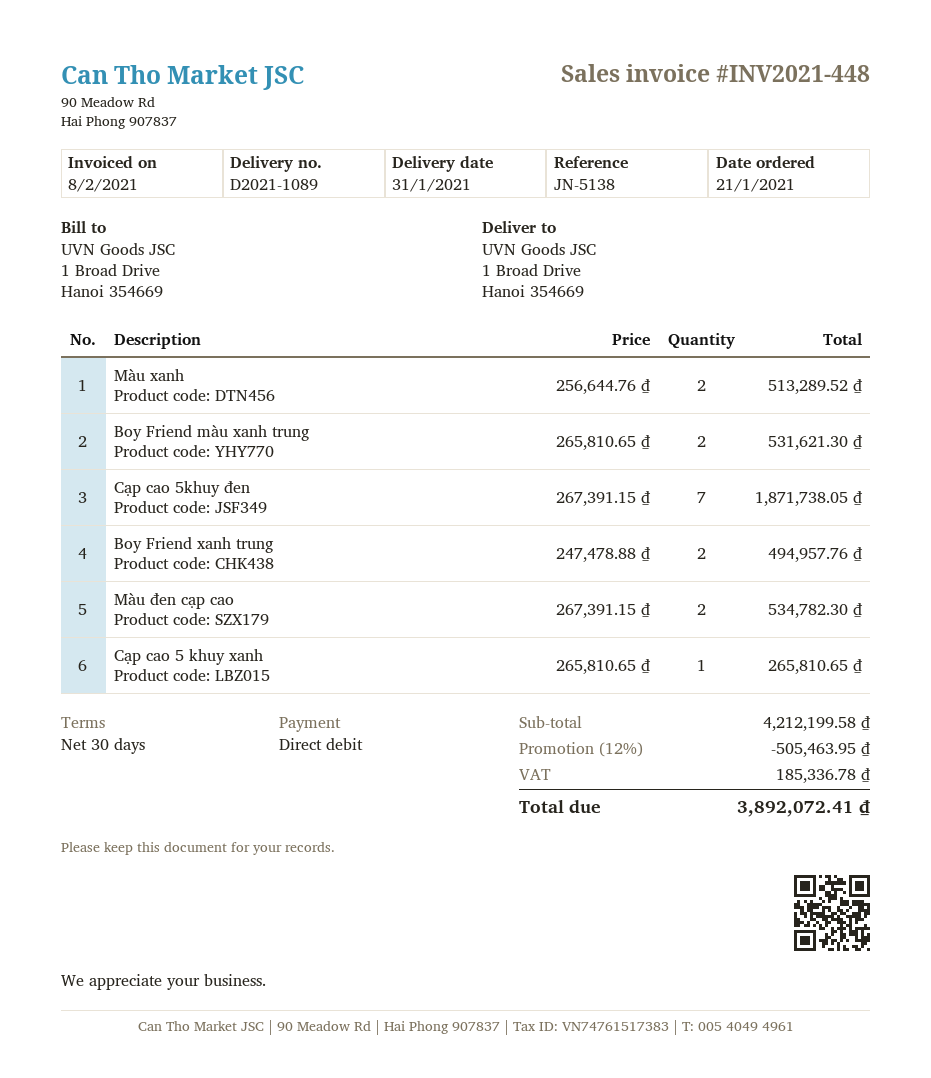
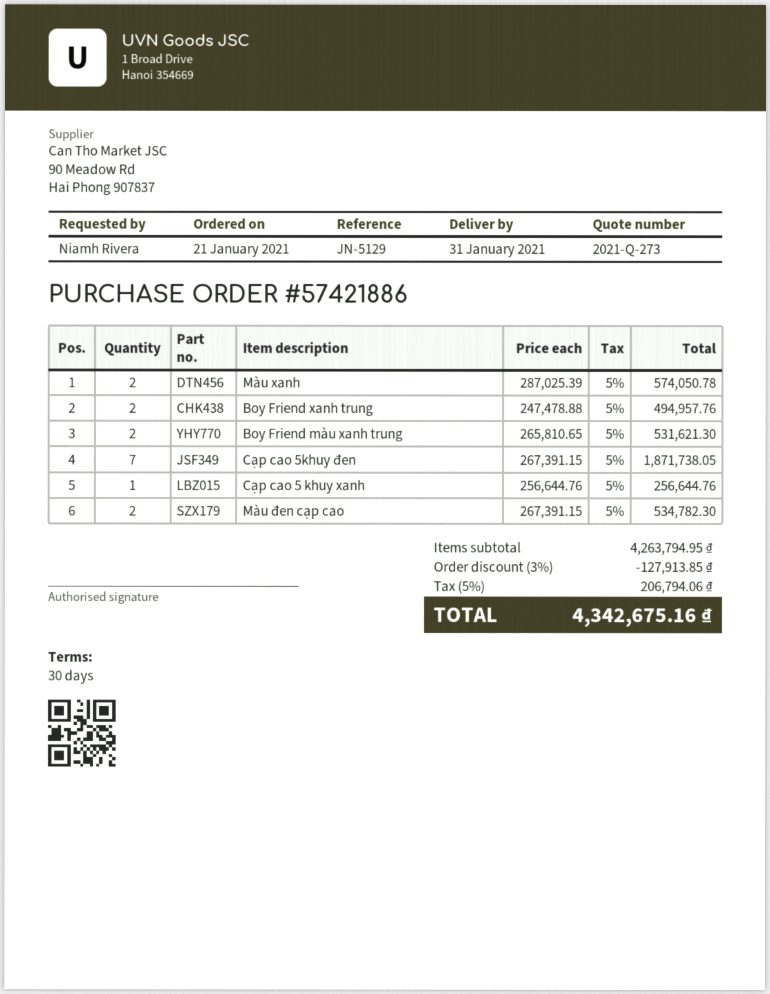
reference: JN-5138 -> JN-5129
Màu xanh: 2 x 256644.76 = 513289.52 -> 2 x 287025.39 = 574050.78
Cạp cao 5 khuy xanh: 1 x 265810.65 = 265810.65 -> 1 x 256644.76 = 256644.76
subtotal: 4212199.58 -> 4263794.95
discount: 12% = 505463.95 -> 3% = 127913.85
tax: 185336.78 -> 206794.06
total: 3892072.41 -> 4342675.16

